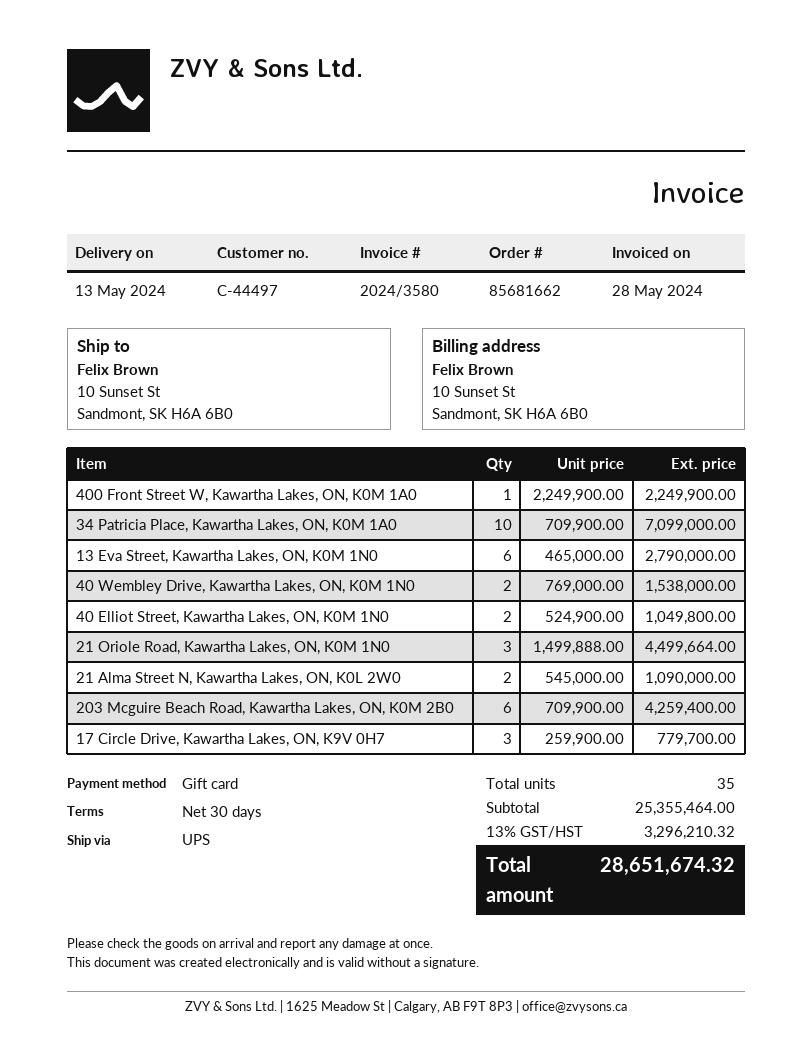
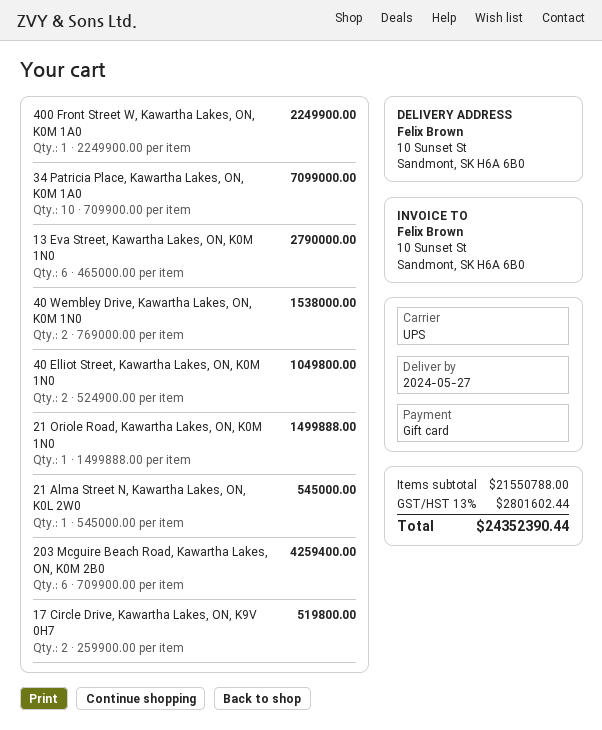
delivery date: 2024-05-13 -> 2024-05-27
21 Oriole Road, Kawartha Lakes, ON, K0M 1N0: 3 x 1499888.00 = 4499664.00 -> 1 x 1499888.00 = 1499888.00
21 Alma Street N, Kawartha Lakes, ON, K0L 2W0: 2 x 545000.00 = 1090000.00 -> 1 x 545000.00 = 545000.00
17 Circle Drive, Kawartha Lakes, ON, K9V 0H7: 3 x 259900.00 = 779700.00 -> 2 x 259900.00 = 519800.00
subtotal: 25355464.00 -> 21550788.00
tax: 13% = 3296210.32 -> 13% = 2801602.44
total: 28651674.32 -> 24352390.44

